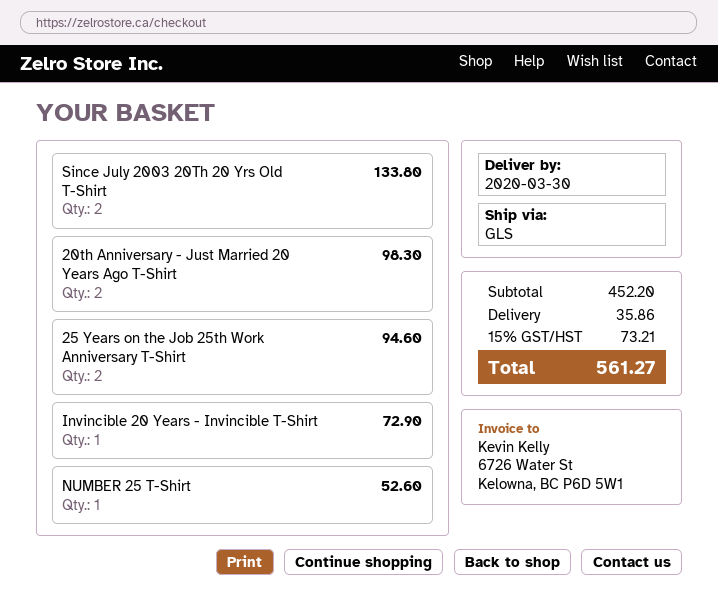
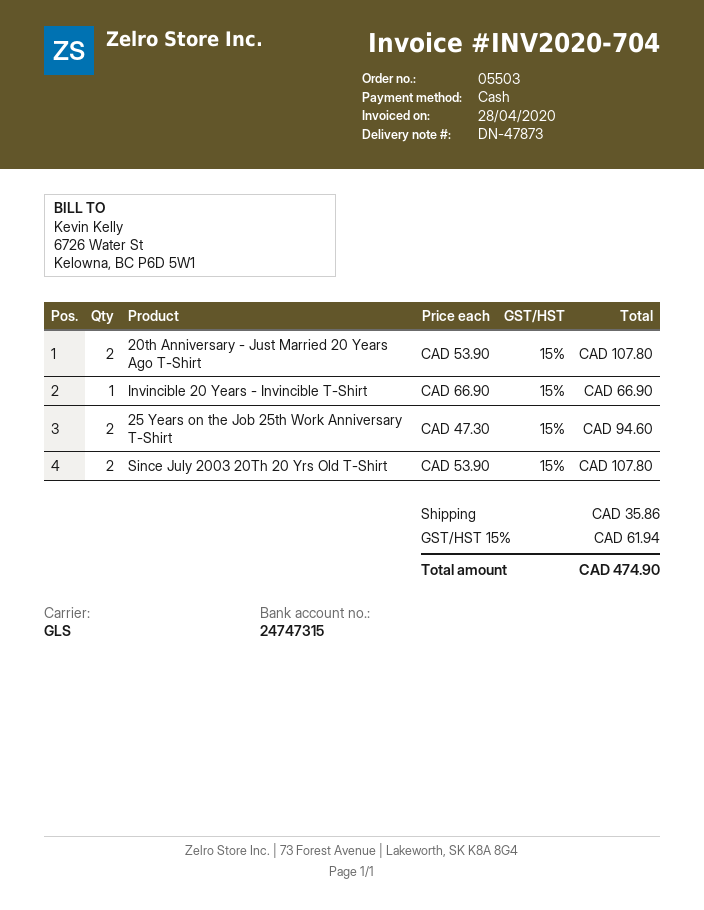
Since July 2003 20Th 20 Yrs Old T-Shirt: 2 for 133.80 -> 2 for 107.80
20th Anniversary - Just Married 20 Years Ago T-Shirt: 2 for 98.30 -> 2 for 107.80
Invincible 20 Years - Invincible T-Shirt: 1 for 72.90 -> 1 for 66.90
NUMBER 25 T-Shirt: 1 for 52.60 -> none
tax: 15% = 73.21 -> 15% = 61.94
total: 561.27 -> 474.90

